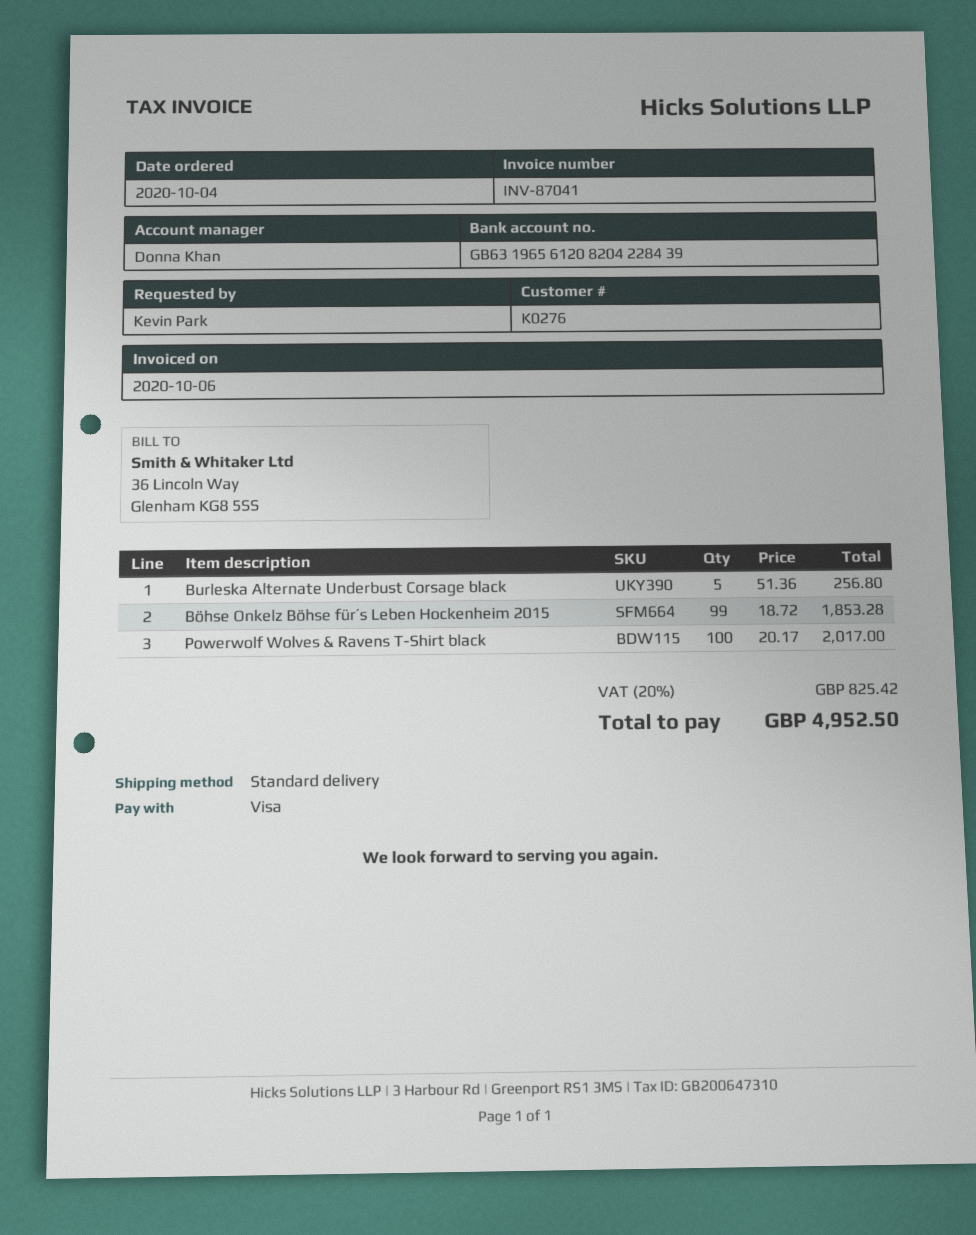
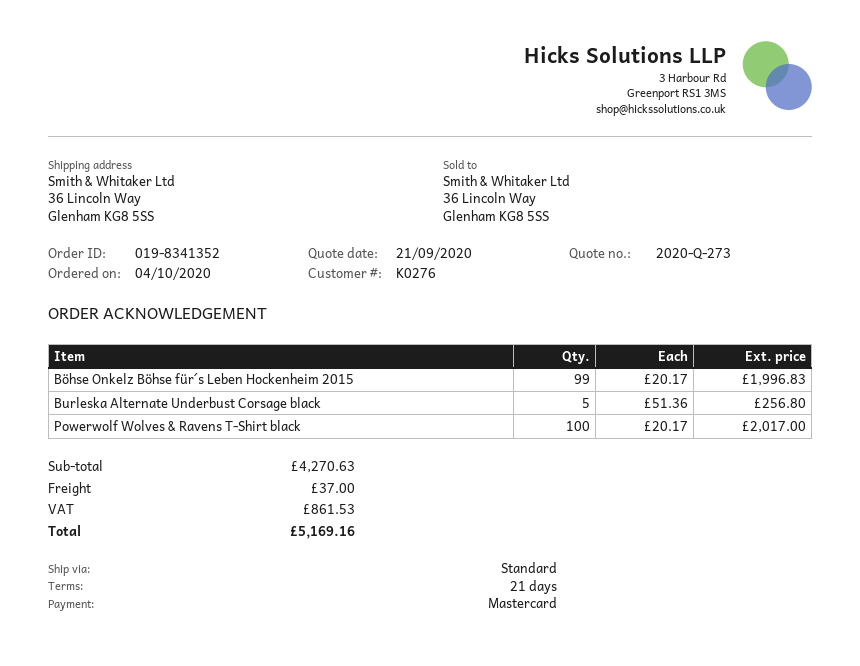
payment method: Visa -> Mastercard
Böhse Onkelz Böhse für´s Leben Hockenheim 2015: 99 x 18.72 = 1853.28 -> 99 x 20.17 = 1996.83
shipping: none -> 37.00
tax: 825.42 -> 861.53
total: 4952.50 -> 5169.16

